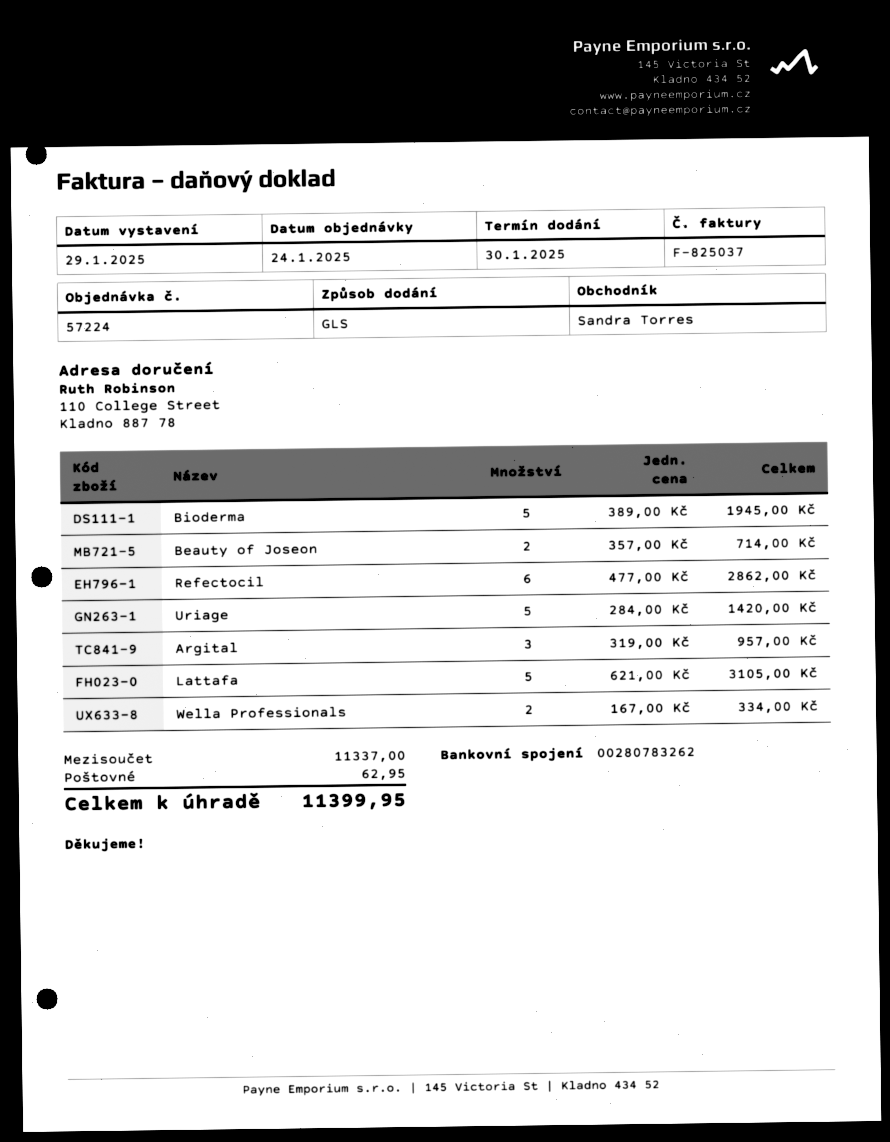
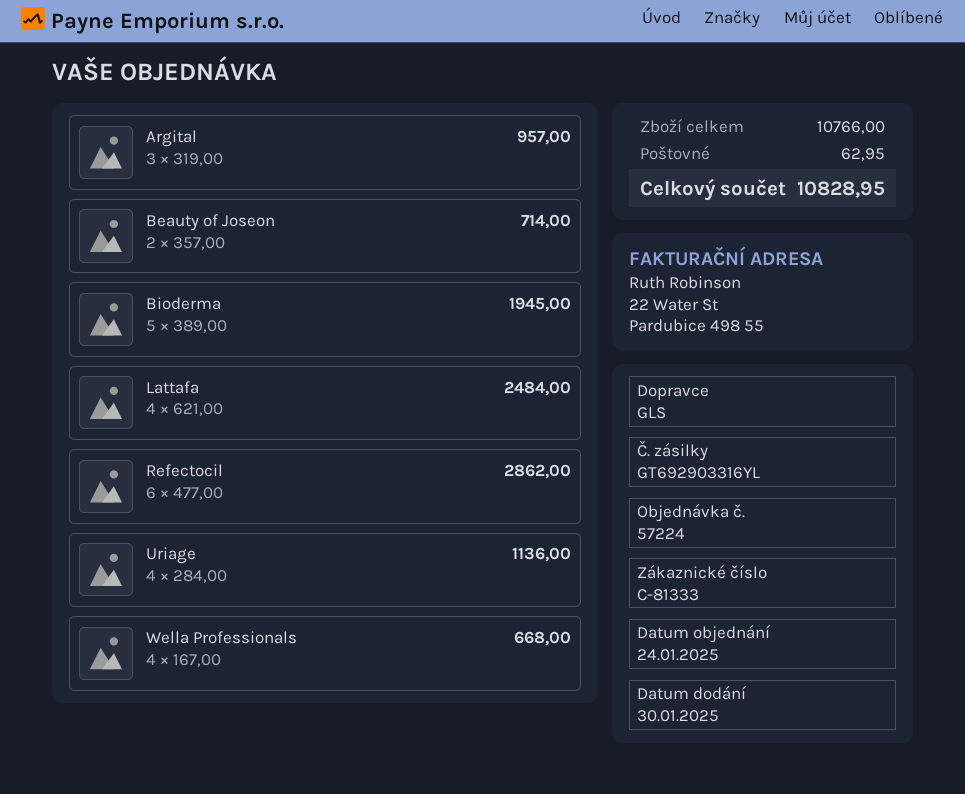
Uriage: 5 x 284.00 = 1420.00 -> 4 x 284.00 = 1136.00
Lattafa: 5 x 621.00 = 3105.00 -> 4 x 621.00 = 2484.00
Wella Professionals: 2 x 167.00 = 334.00 -> 4 x 167.00 = 668.00
subtotal: 11337.00 -> 10766.00
total: 11399.95 -> 10828.95

